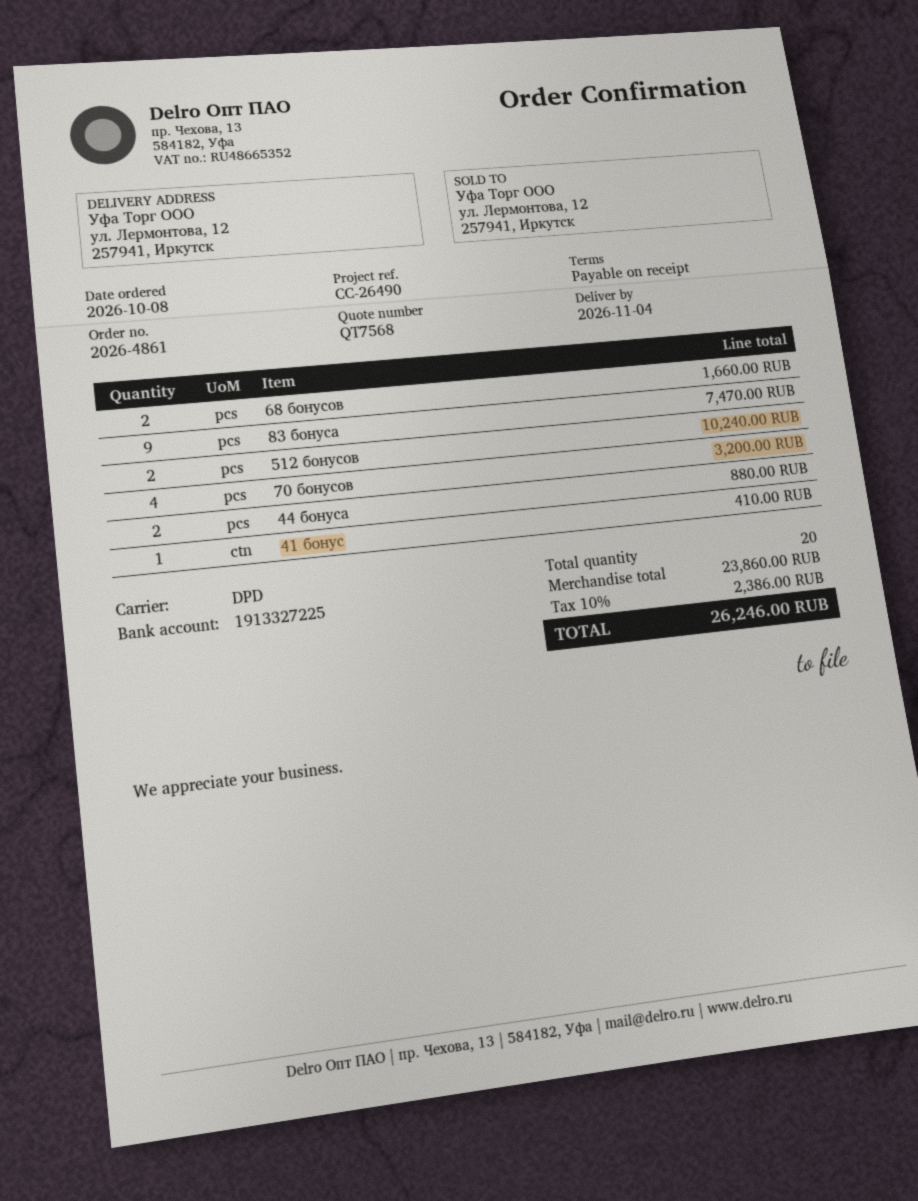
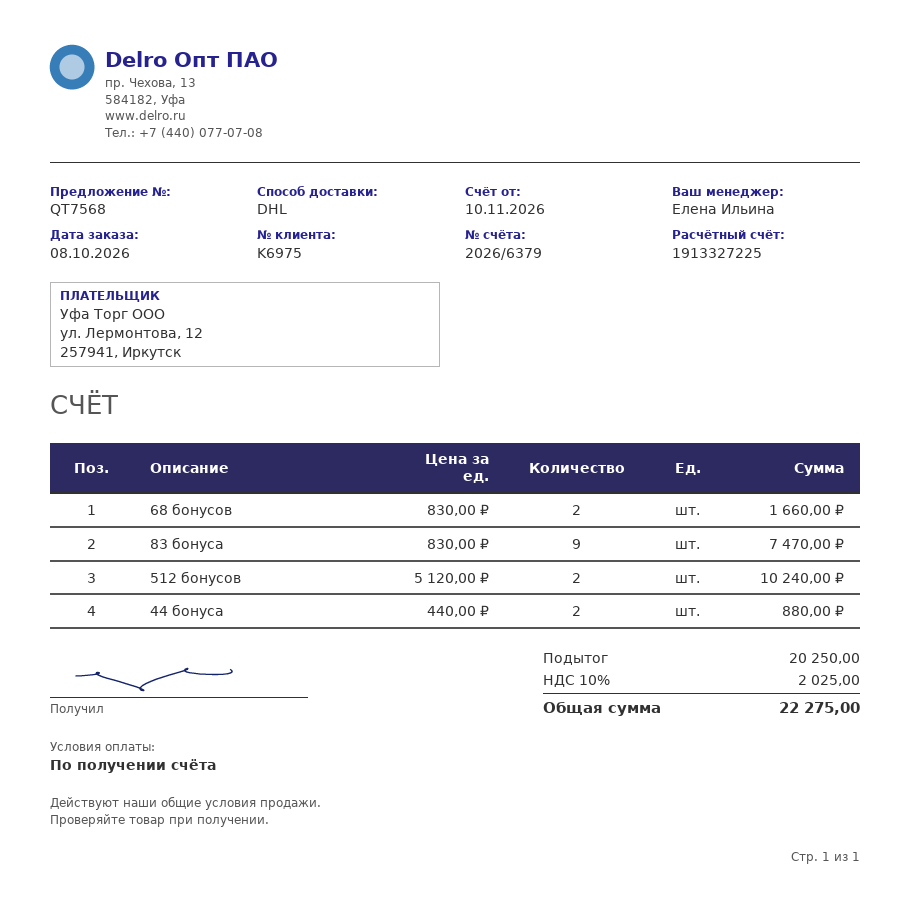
shipping method: DPD -> DHL
70 бонусов: 4 for 3200.00 -> none
41 бонус: 1 for 410.00 -> none
subtotal: 23860.00 -> 20250.00
tax: 10% = 2386.00 -> 10% = 2025.00
total: 26246.00 -> 22275.00

